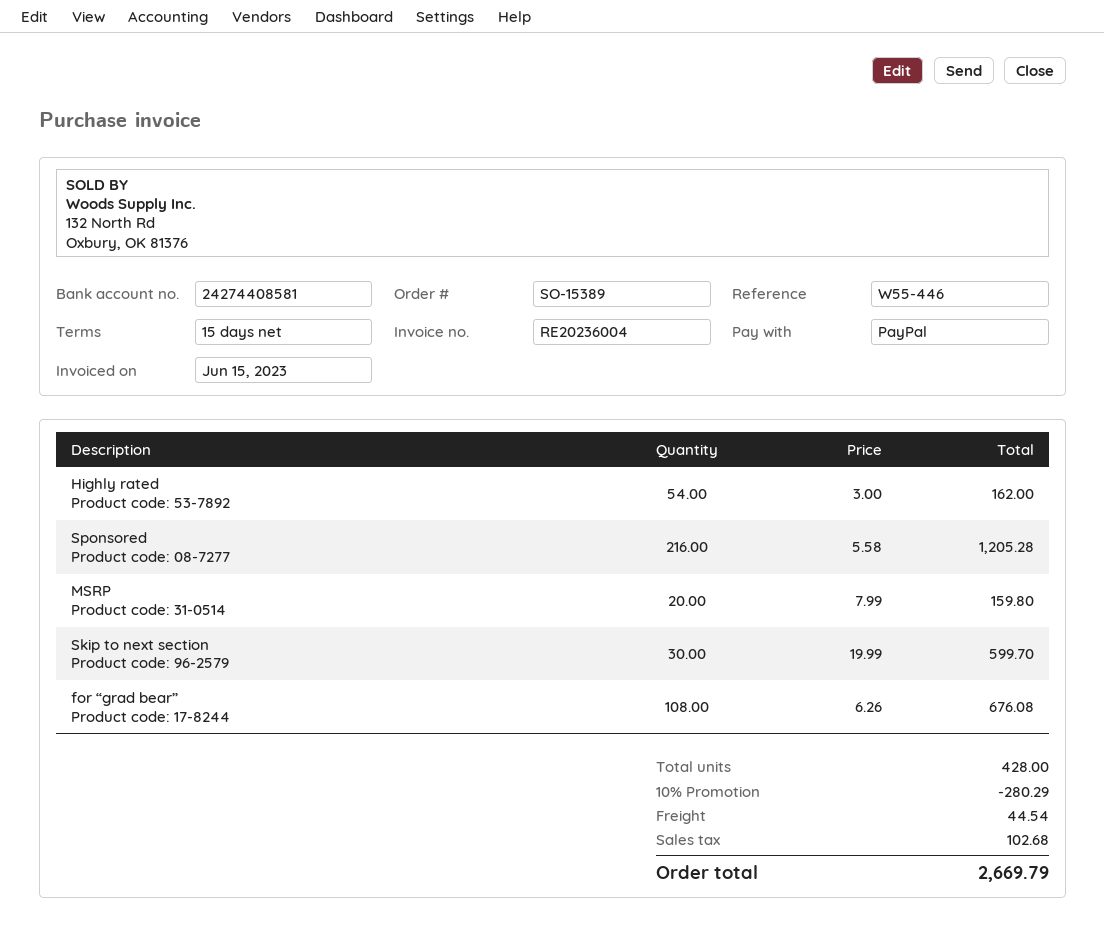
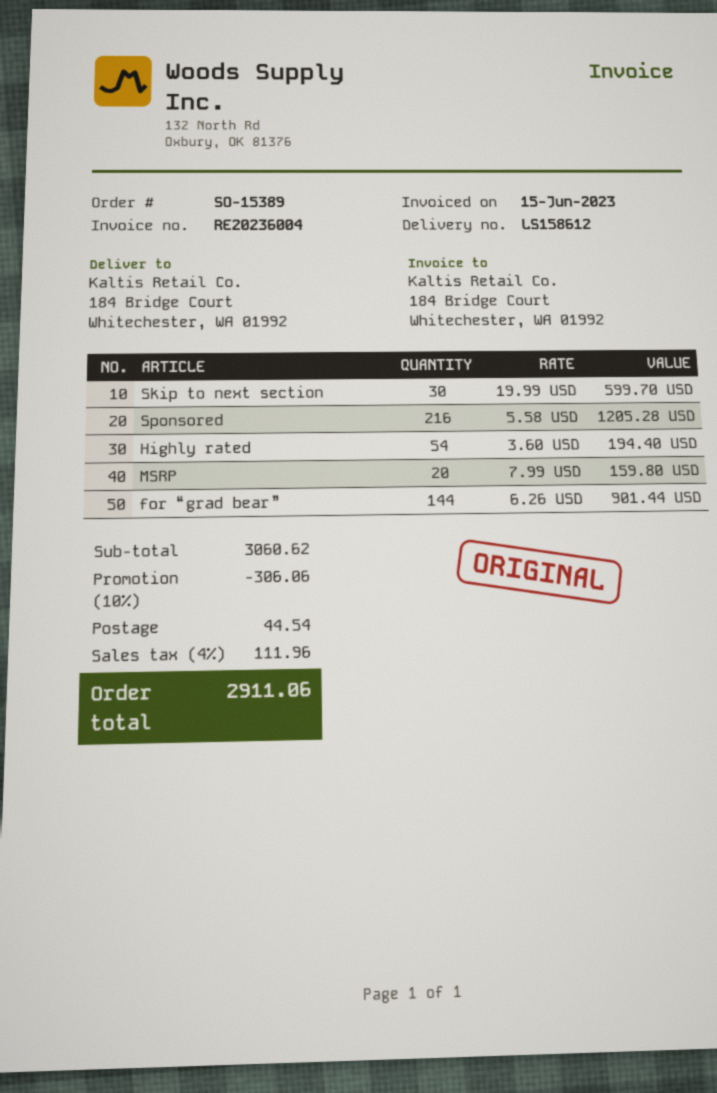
Highly rated: 54 x 3.00 = 162.00 -> 54 x 3.60 = 194.40
for “grad bear”: 108 x 6.26 = 676.08 -> 144 x 6.26 = 901.44
discount: 10% = 280.29 -> 10% = 306.06
tax: 102.68 -> 111.96
total: 2669.79 -> 2911.06

